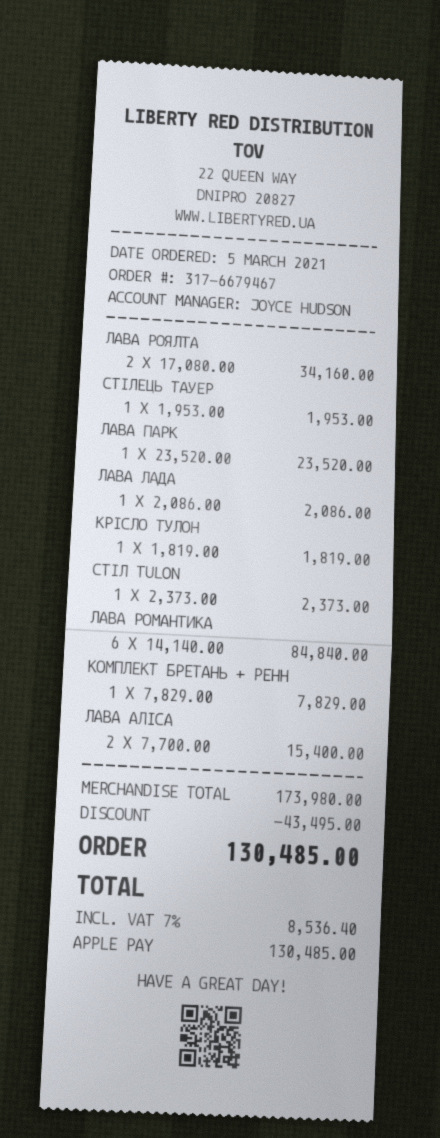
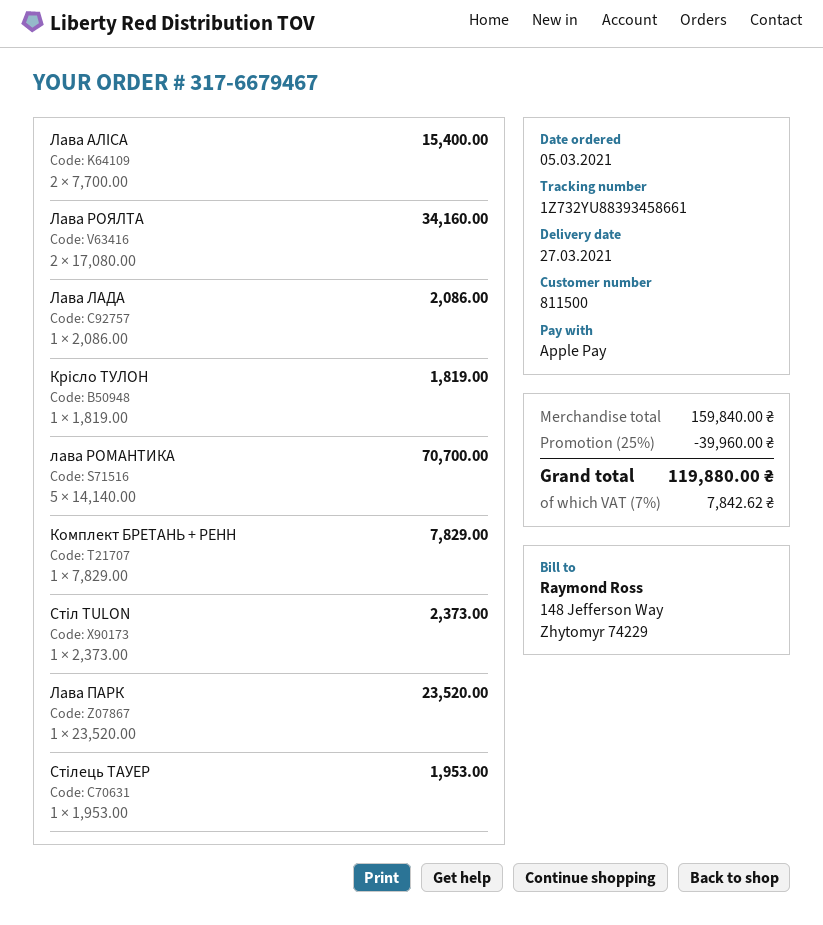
ЛАВА РОМАНТИКА: 6 x 14140.00 = 84840.00 -> 5 x 14140.00 = 70700.00
subtotal: 173980.00 -> 159840.00
discount: 43495.00 -> 39960.00
tax: 7% = 8536.40 -> 7% = 7842.62
total: 130485.00 -> 119880.00

